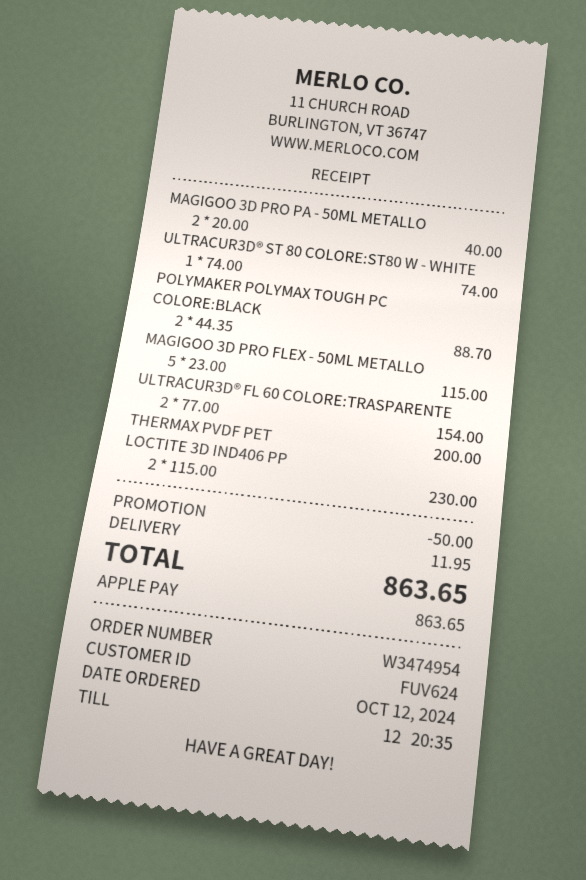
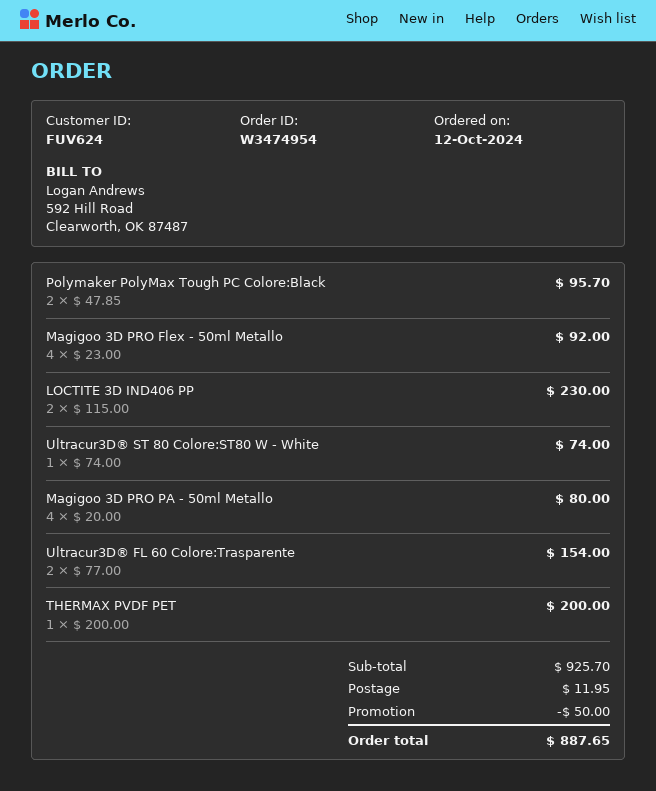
MAGIGOO 3D PRO PA - 50ML METALLO: 2 x 20.00 = 40.00 -> 4 x 20.00 = 80.00
POLYMAKER POLYMAX TOUGH PC COLORE:BLACK: 2 x 44.35 = 88.70 -> 2 x 47.85 = 95.70
MAGIGOO 3D PRO FLEX - 50ML METALLO: 5 x 23.00 = 115.00 -> 4 x 23.00 = 92.00
total: 863.65 -> 887.65

